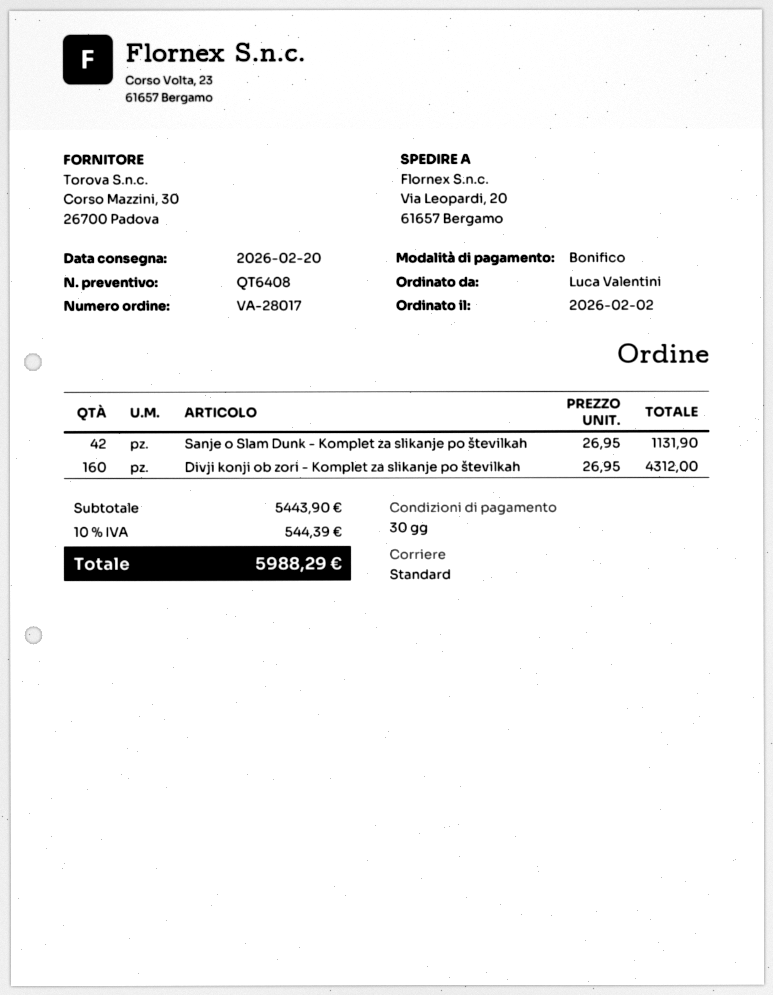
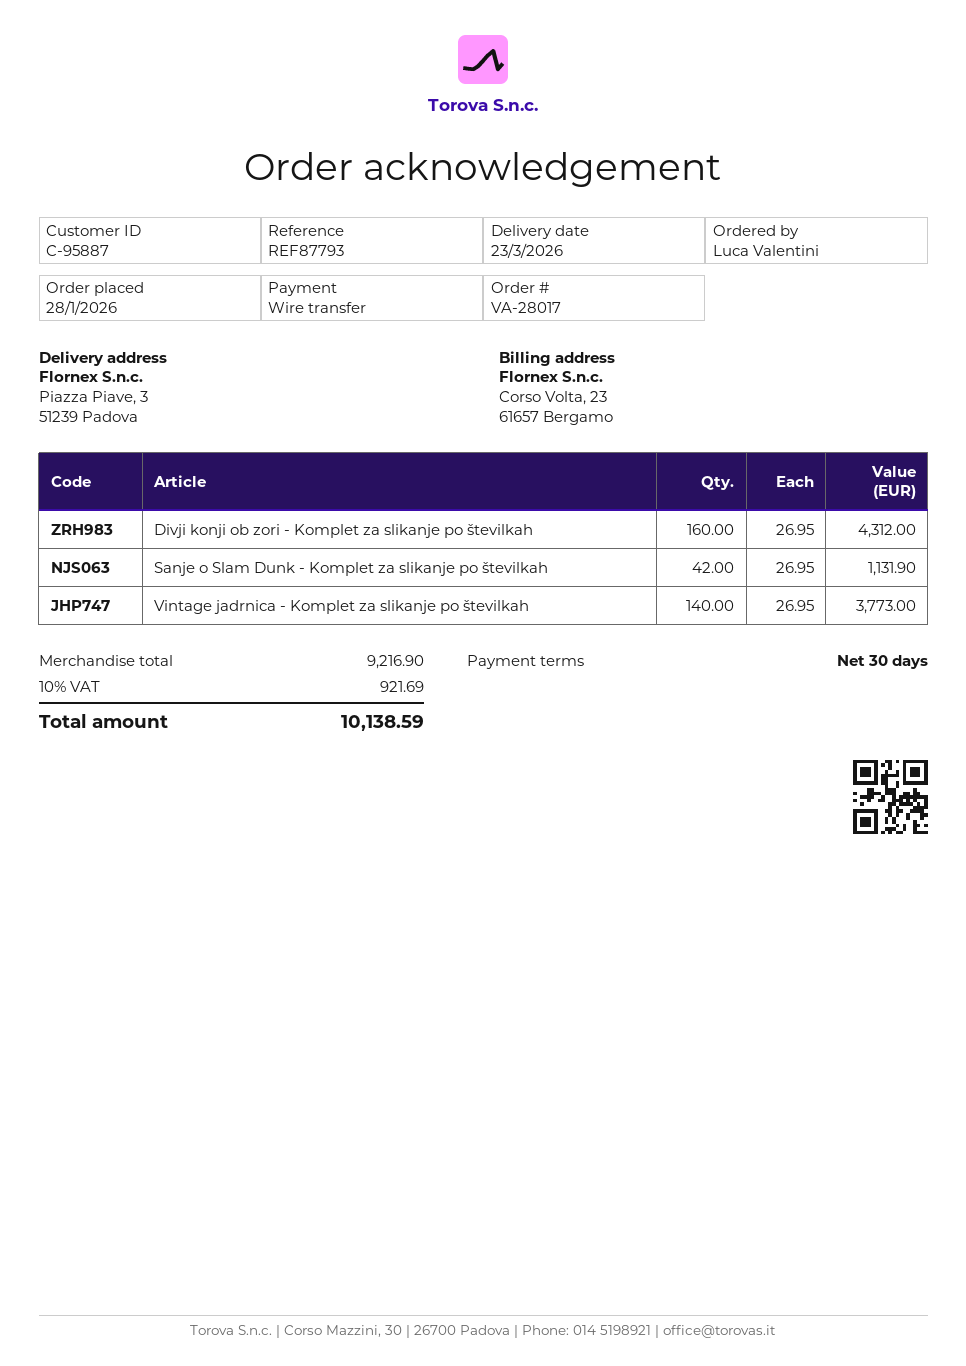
order date: 2026-02-02 -> 2026-01-28
delivery date: 2026-02-20 -> 2026-03-23
ship to: Via Leopardi, 20, 61657 Bergamo -> Piazza Piave, 3, 51239 Padova
Vintage jadrnica - Komplet za slikanje po številkah: none -> 140 x 26.95 = 3773.00
subtotal: 5443.90 -> 9216.90
tax: 10% = 544.39 -> 10% = 921.69
total: 5988.29 -> 10138.59

